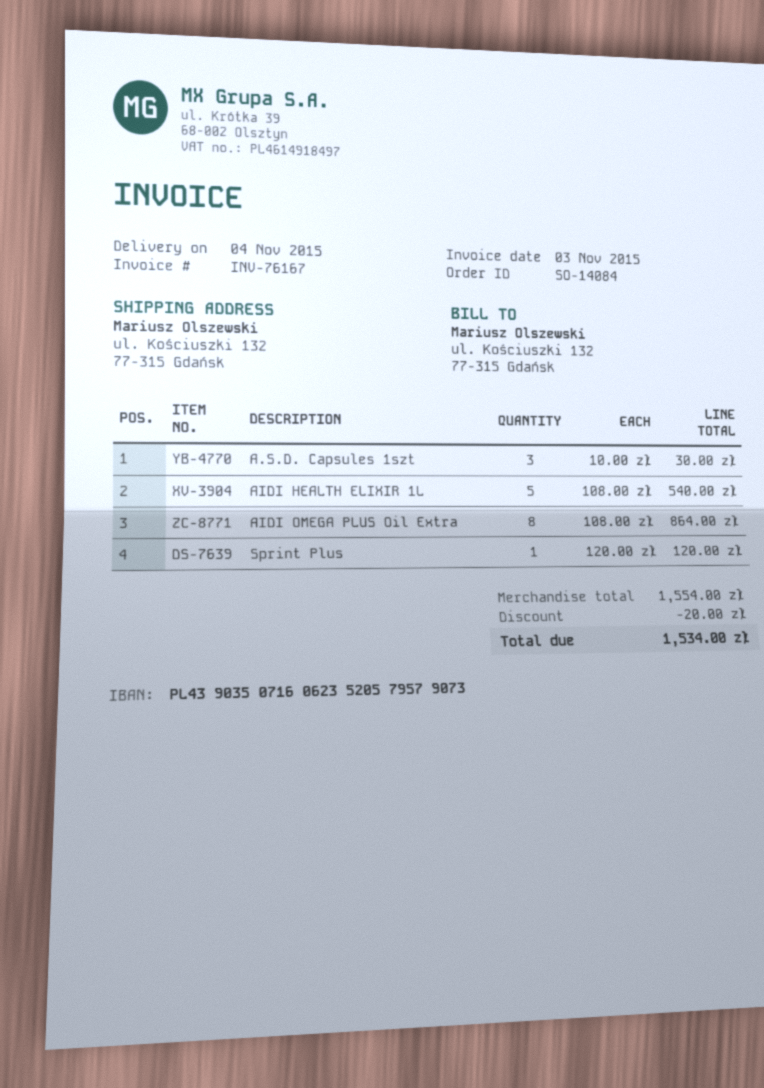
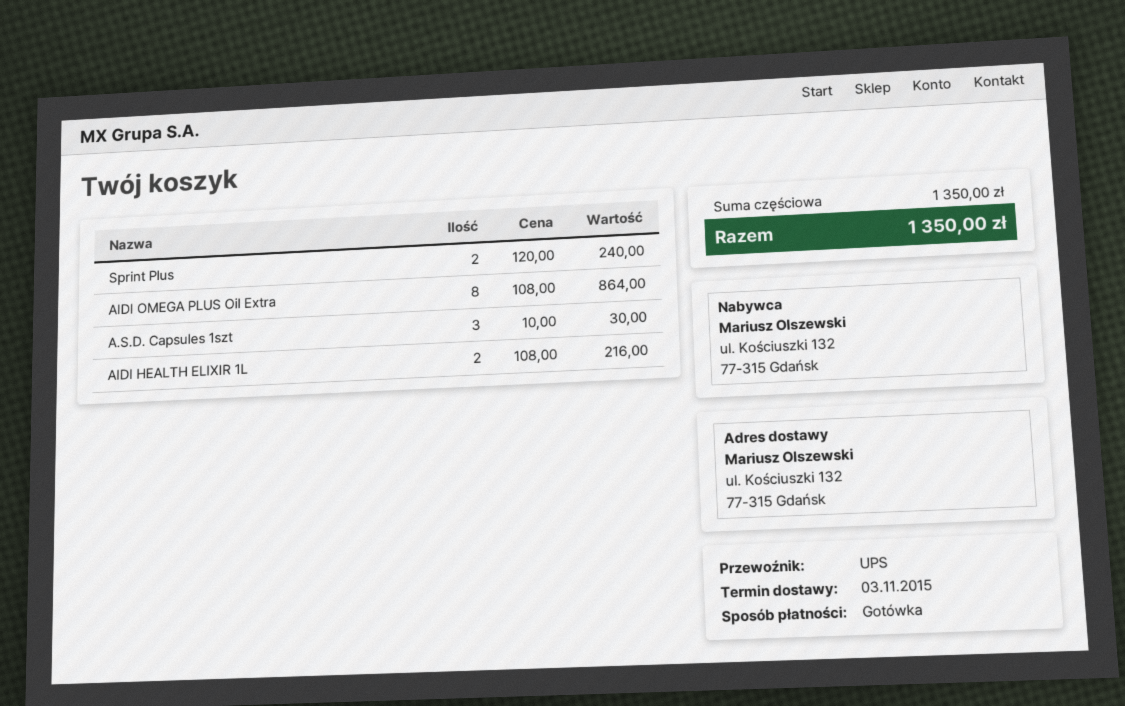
delivery date: 2015-11-04 -> 2015-11-03
AIDI HEALTH ELIXIR 1L: 5 x 108.00 = 540.00 -> 2 x 108.00 = 216.00
Sprint Plus: 1 x 120.00 = 120.00 -> 2 x 120.00 = 240.00
subtotal: 1554.00 -> 1350.00
discount: 20.00 -> none
total: 1534.00 -> 1350.00

